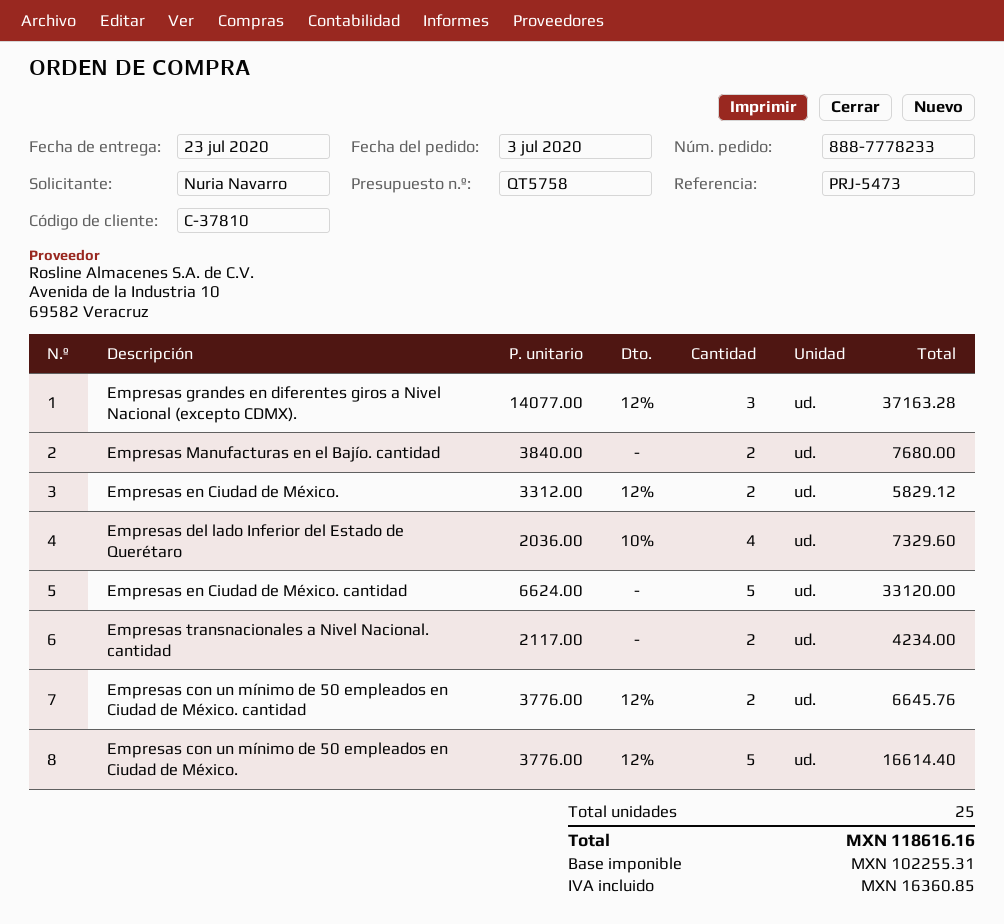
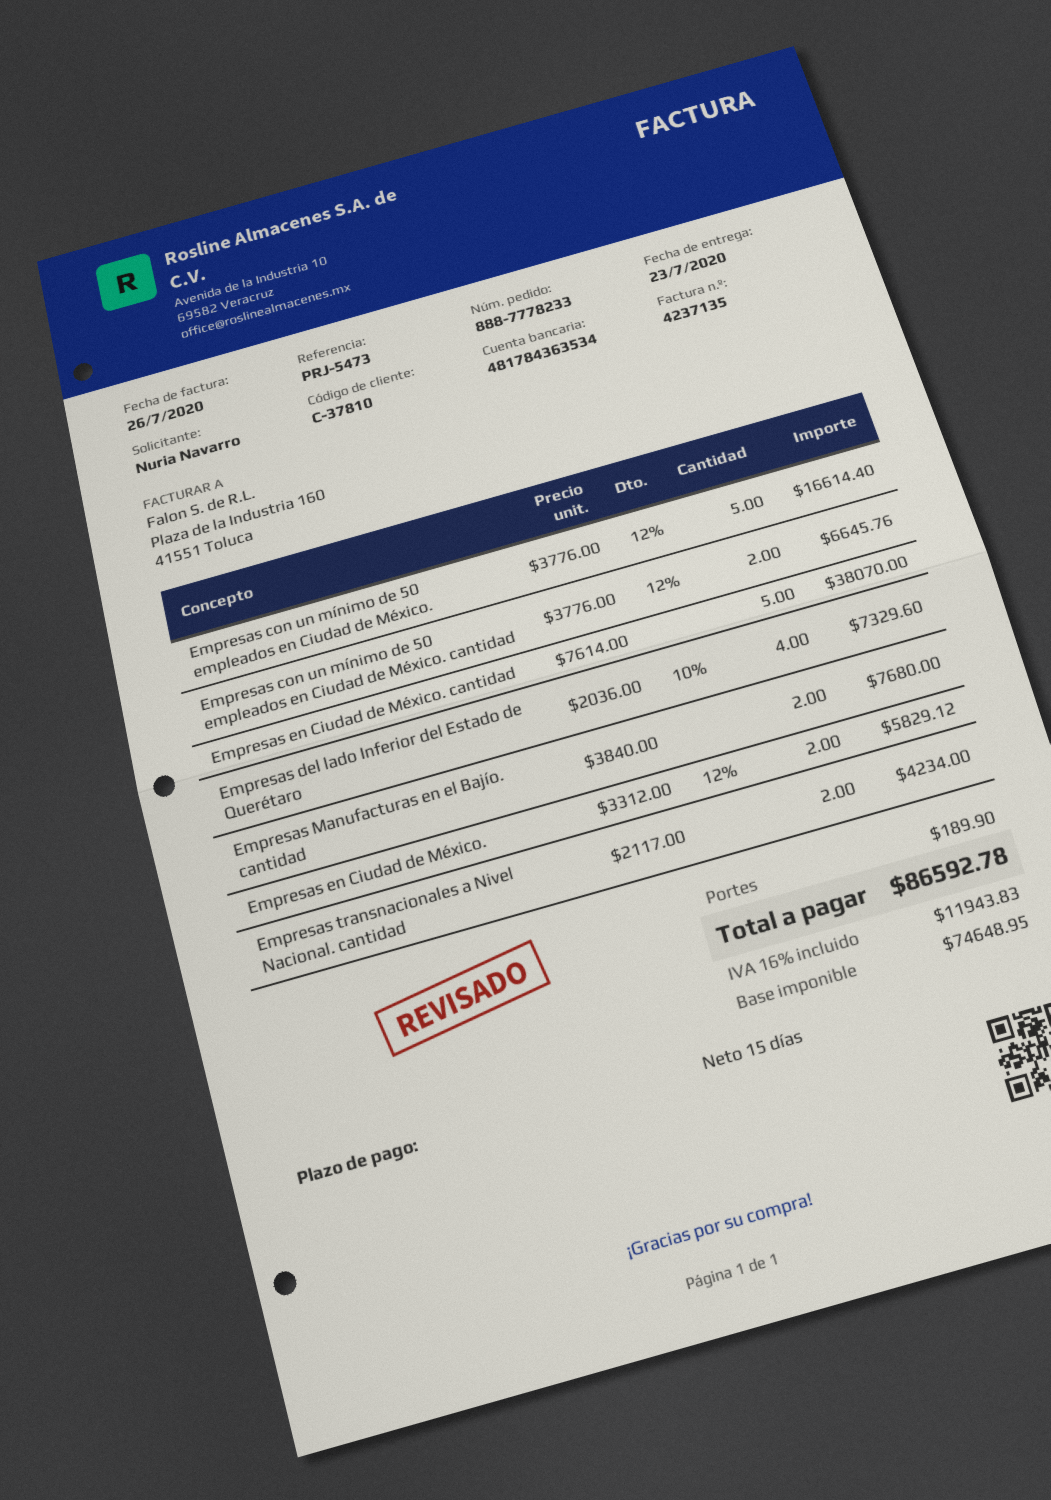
Empresas grandes en diferentes giros a Nivel Nacional (excepto CDMX).: 3 x 14077.00 - 12% = 37163.28 -> none
Empresas en Ciudad de México. cantidad: 5 x 6624.00 = 33120.00 -> 5 x 7614.00 = 38070.00
shipping: none -> 189.90
net: 102255.31 -> 74648.95
tax: 16360.85 -> 11943.83
total: 118616.16 -> 86592.78

